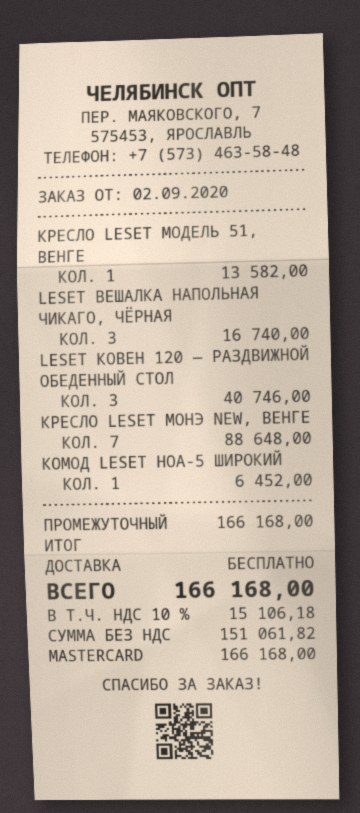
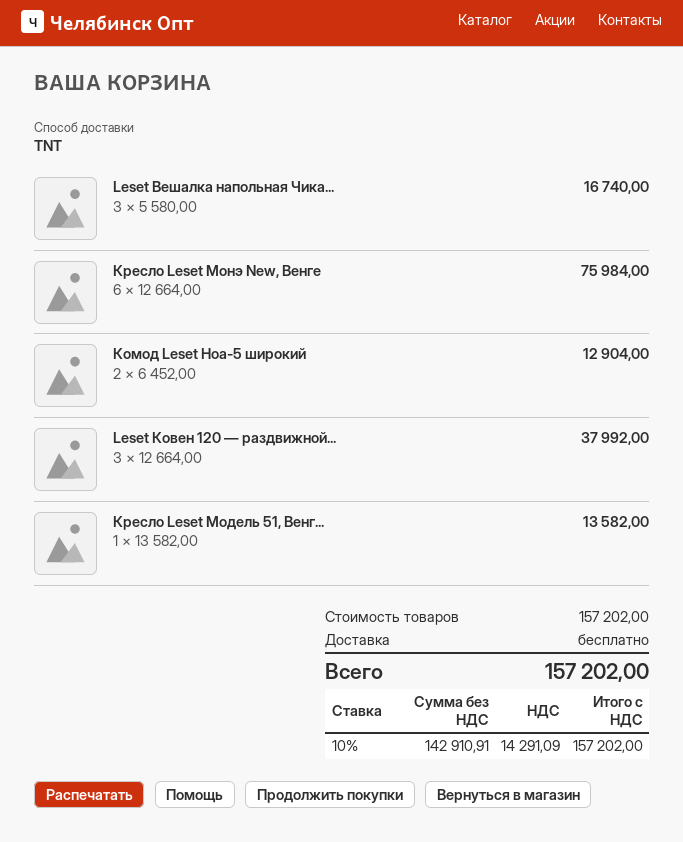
LESET КОВЕН 120 — РАЗДВИЖНОЙ ОБЕДЕННЫЙ СТОЛ: 3 for 40746.00 -> 3 for 37992.00
КРЕСЛО LESET МОНЭ NEW, ВЕНГЕ: 7 for 88648.00 -> 6 for 75984.00
КОМОД LESET НОА-5 ШИРОКИЙ: 1 for 6452.00 -> 2 for 12904.00
subtotal: 166168.00 -> 157202.00
net: 151061.82 -> 142910.91
tax: 10% = 15106.18 -> 10% = 14291.09
total: 166168.00 -> 157202.00

